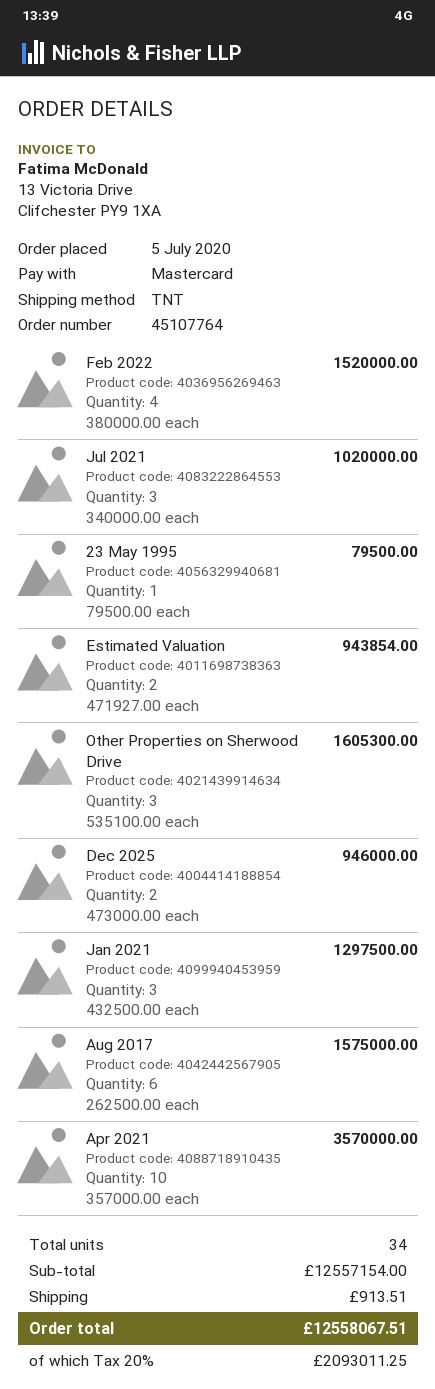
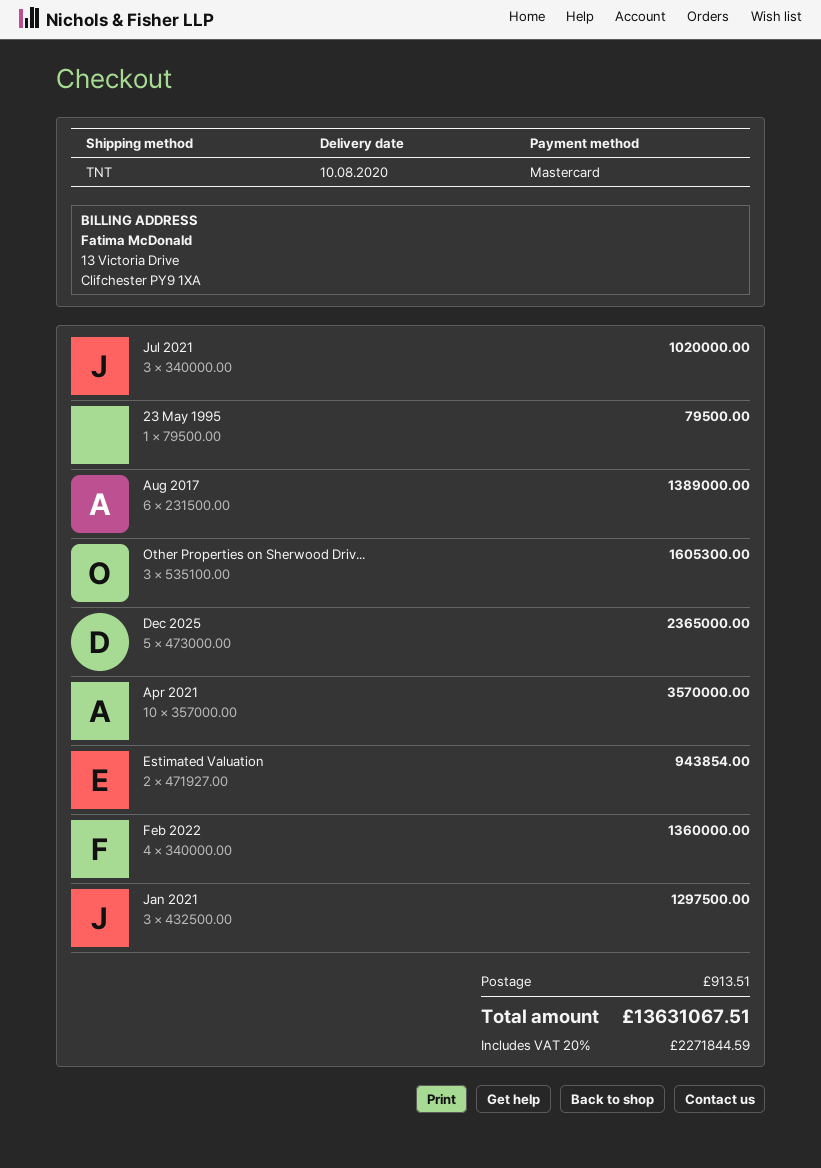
Feb 2022: 4 x 380000.00 = 1520000.00 -> 4 x 340000.00 = 1360000.00
Dec 2025: 2 x 473000.00 = 946000.00 -> 5 x 473000.00 = 2365000.00
Aug 2017: 6 x 262500.00 = 1575000.00 -> 6 x 231500.00 = 1389000.00
tax: 20% = 2093011.25 -> 20% = 2271844.59
total: 12558067.51 -> 13631067.51

